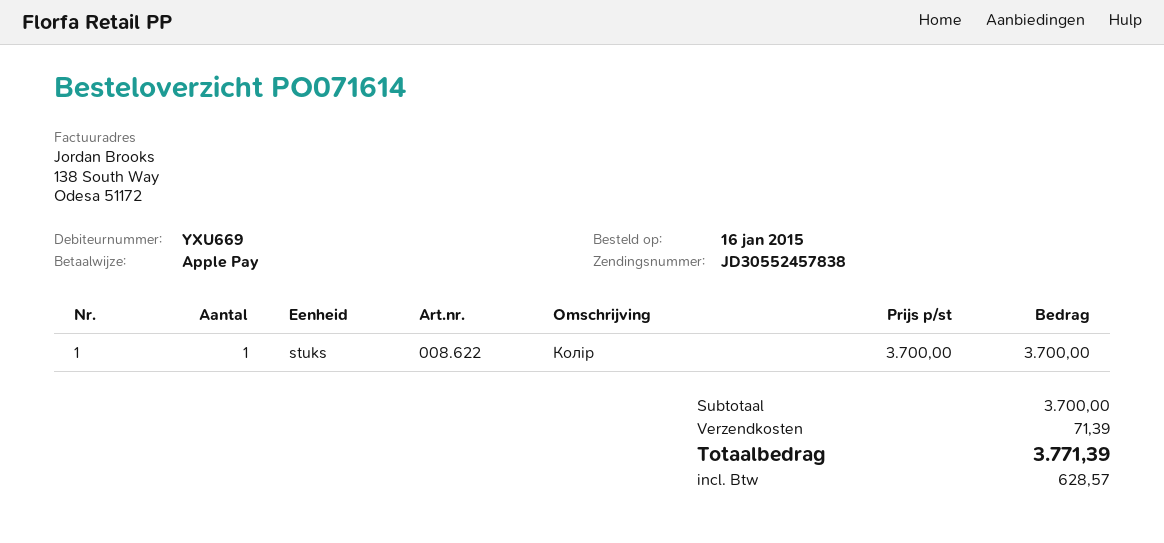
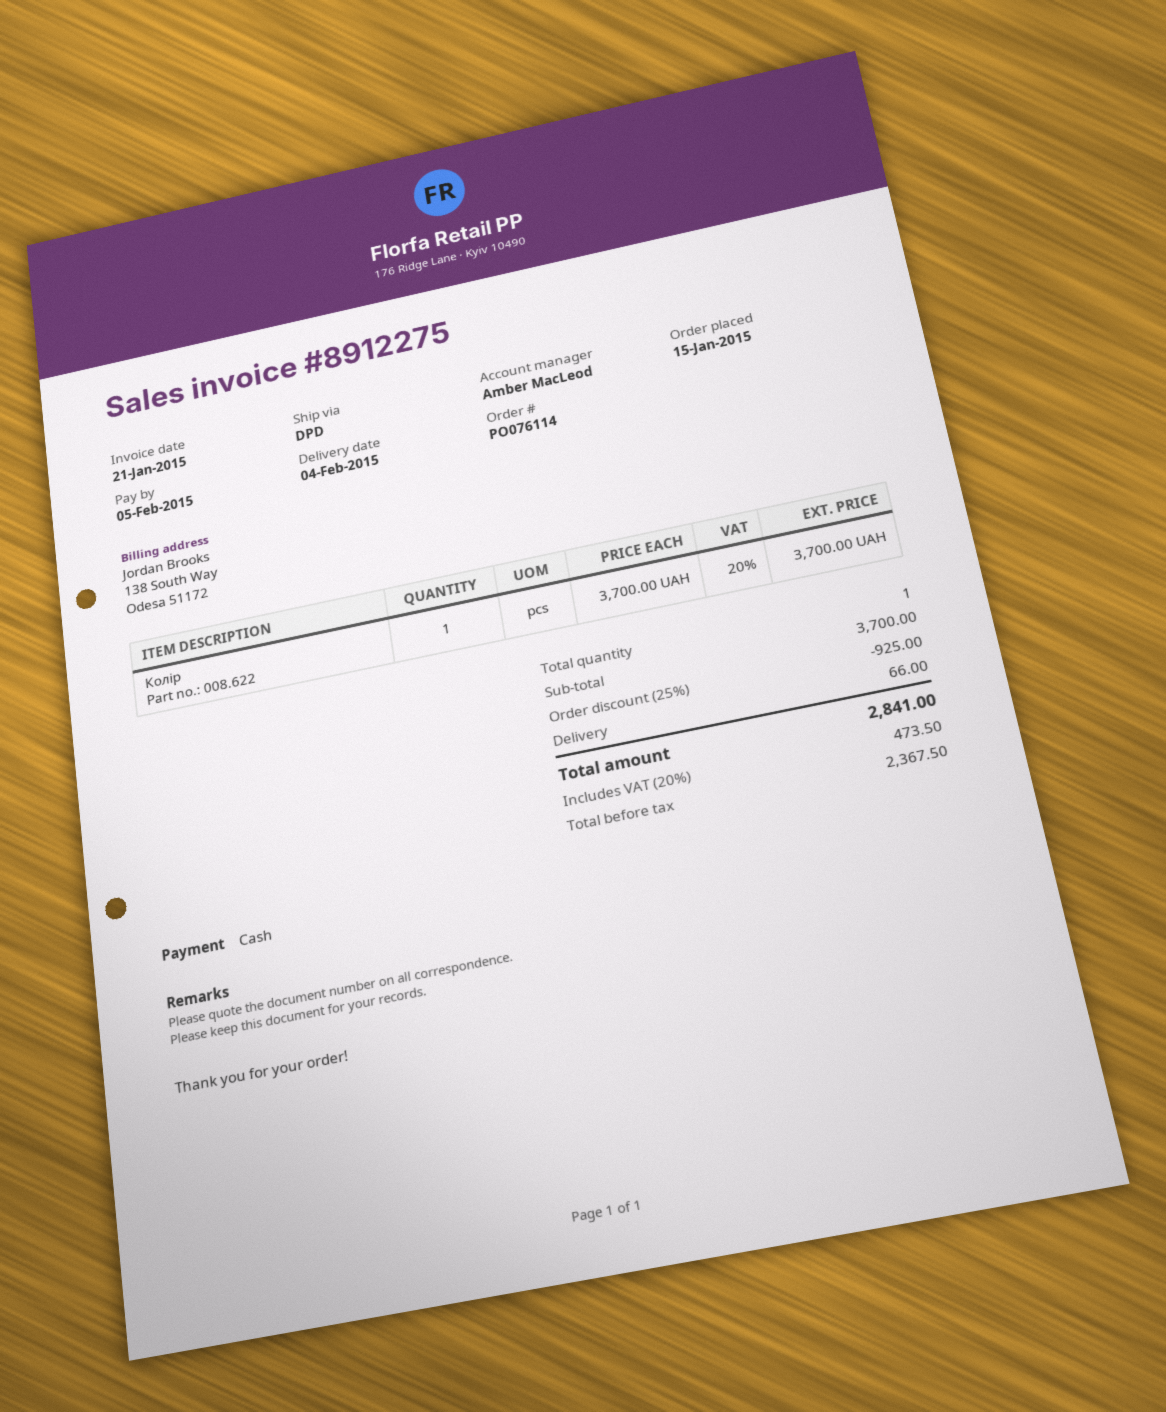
order number: PO071614 -> PO076114
order date: 2015-01-16 -> 2015-01-15
payment method: Apple Pay -> cash
discount: none -> 25% = 925.00
shipping: 71.39 -> 66.00
tax: 628.57 -> 473.50
total: 3771.39 -> 2841.00

